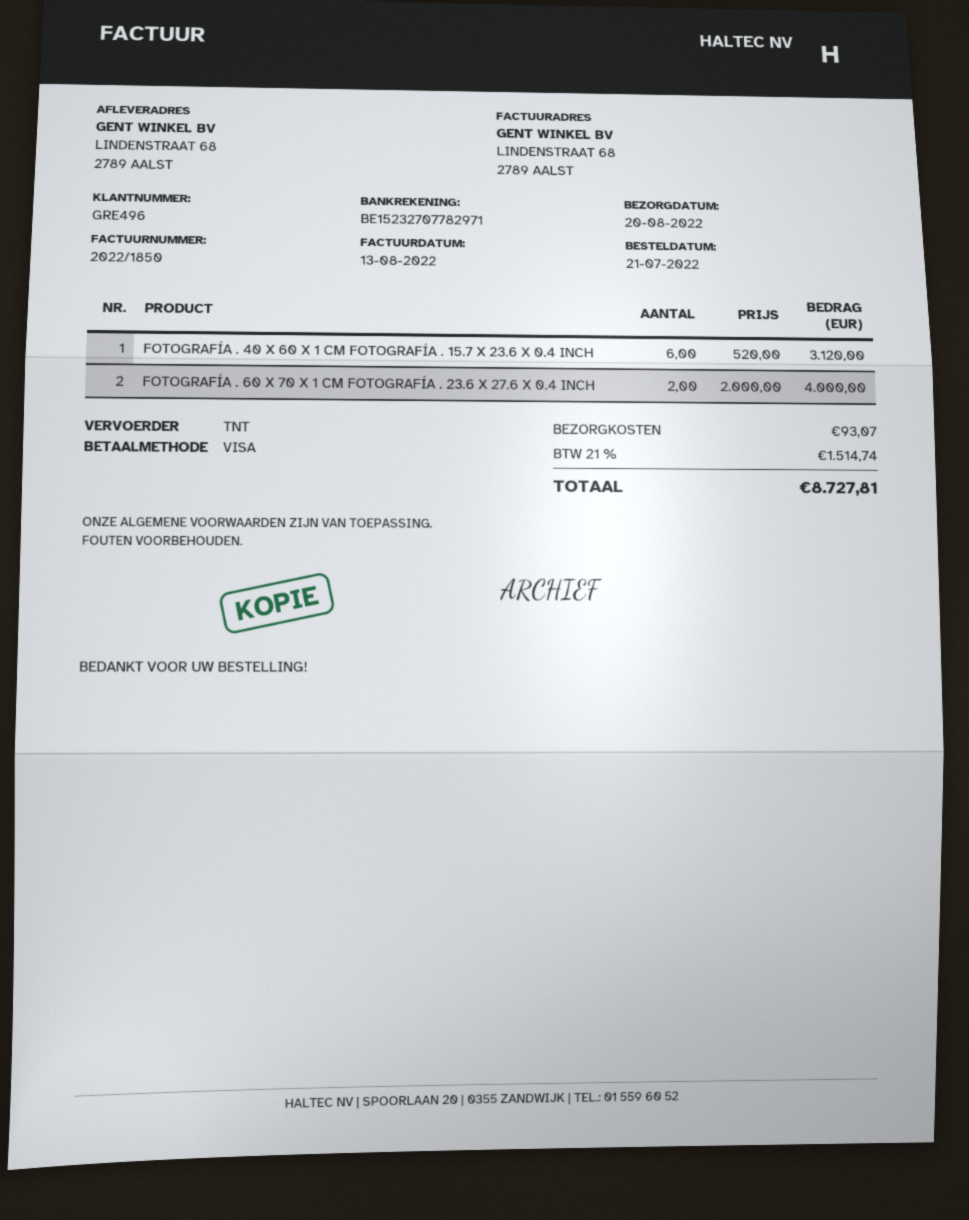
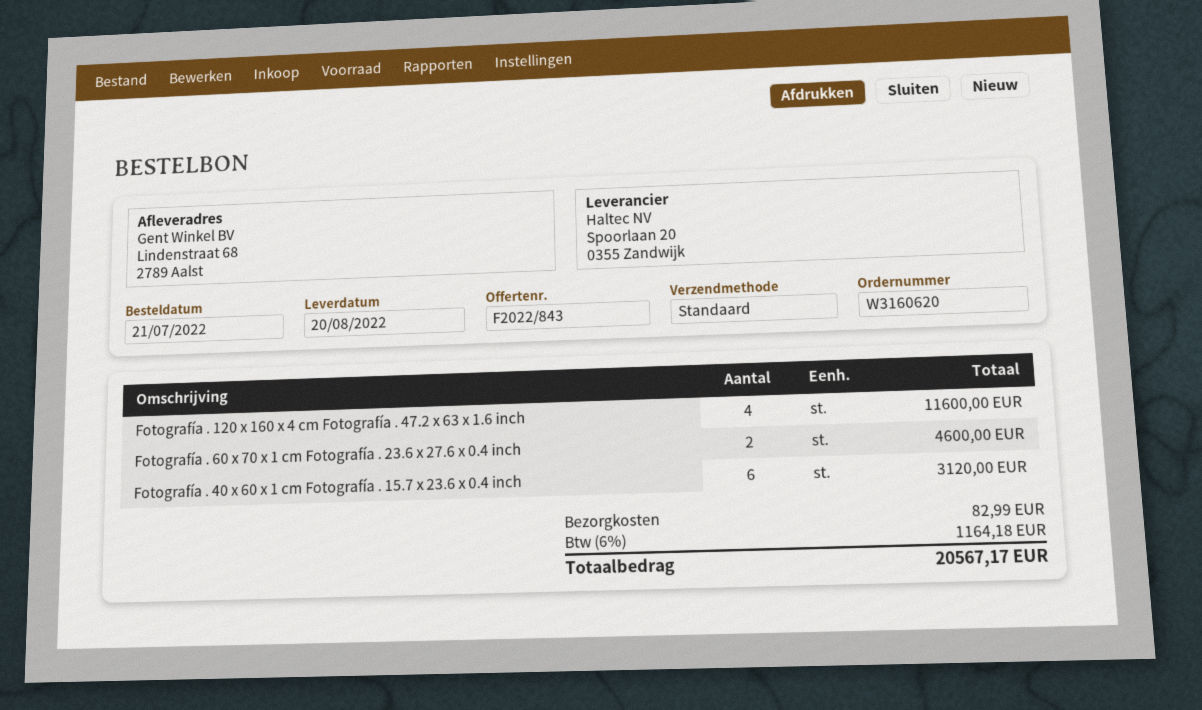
shipping method: TNT -> standard
FOTOGRAFÍA . 60 X 70 X 1 CM FOTOGRAFÍA . 23.6 X 27.6 X 0.4 INCH: 2 for 4000.00 -> 2 for 4600.00
Fotografía . 120 x 160 x 4 cm Fotografía . 47.2 x 63 x 1.6 inch: none -> 4 for 11600.00
shipping: 93.07 -> 82.99
tax: 21% = 1514.74 -> 6% = 1164.18
total: 8727.81 -> 20567.17

